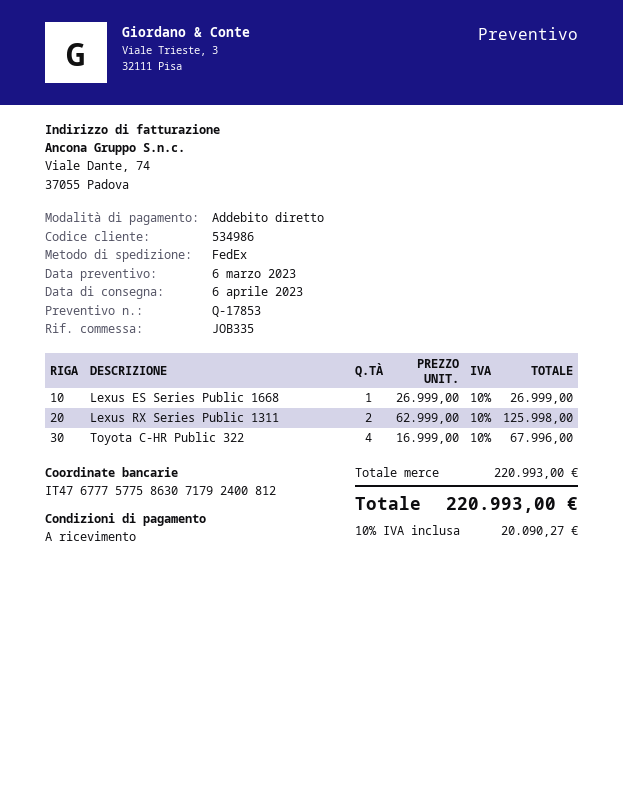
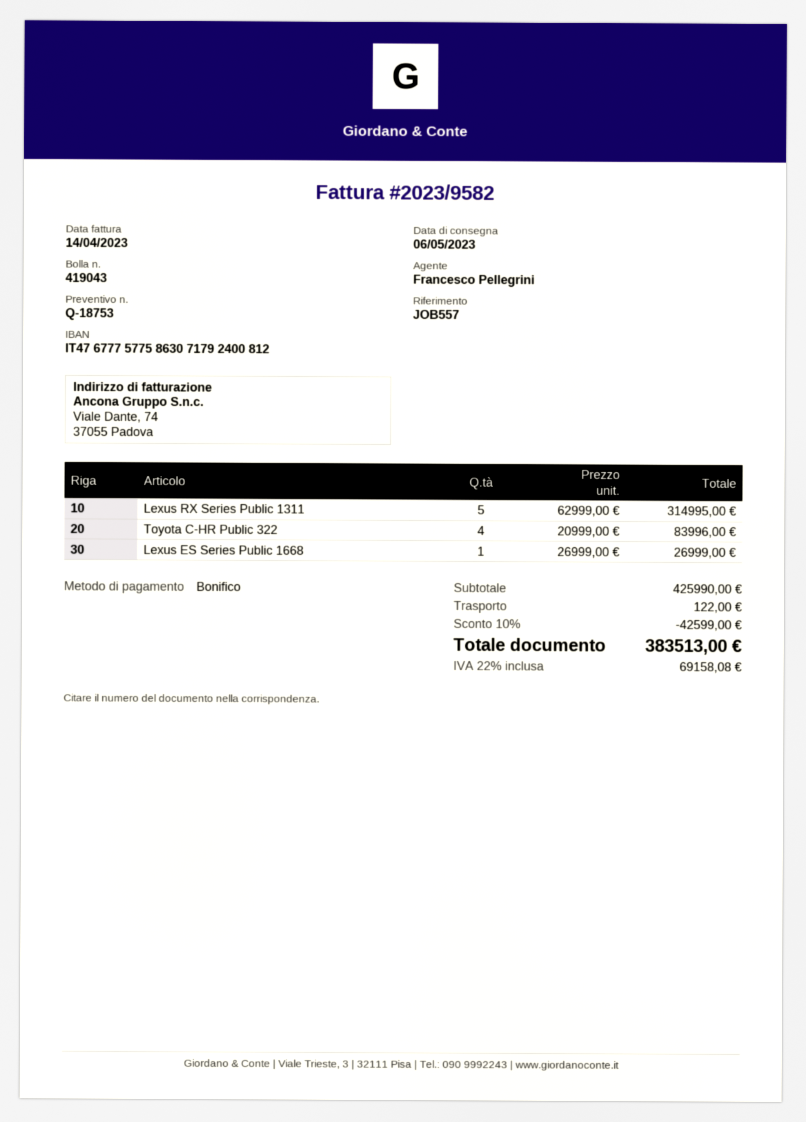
quote number: Q-17853 -> Q-18753
delivery date: 2023-04-06 -> 2023-05-06
reference: JOB335 -> JOB557
payment method: direct debit -> bank transfer
Lexus RX Series Public 1311: 2 x 62999.00 = 125998.00 -> 5 x 62999.00 = 314995.00
Toyota C-HR Public 322: 4 x 16999.00 = 67996.00 -> 4 x 20999.00 = 83996.00
subtotal: 220993.00 -> 425990.00
discount: none -> 10% = 42599.00
shipping: none -> 122.00
tax: 10% = 20090.27 -> 22% = 69158.08
total: 220993.00 -> 383513.00

